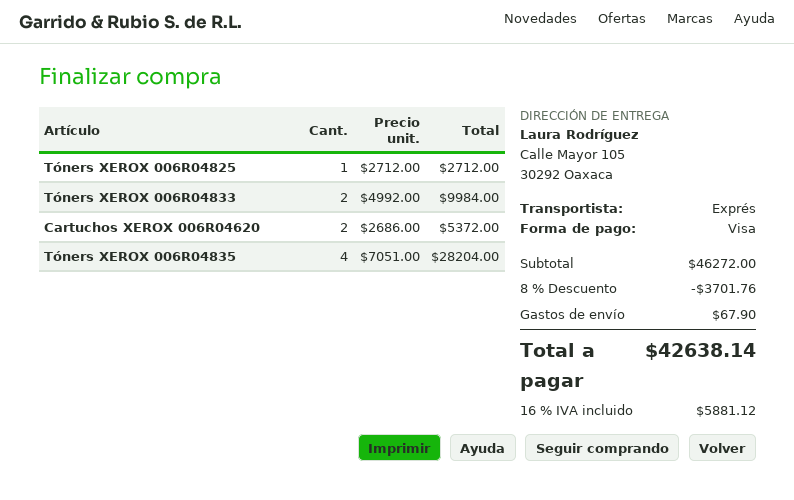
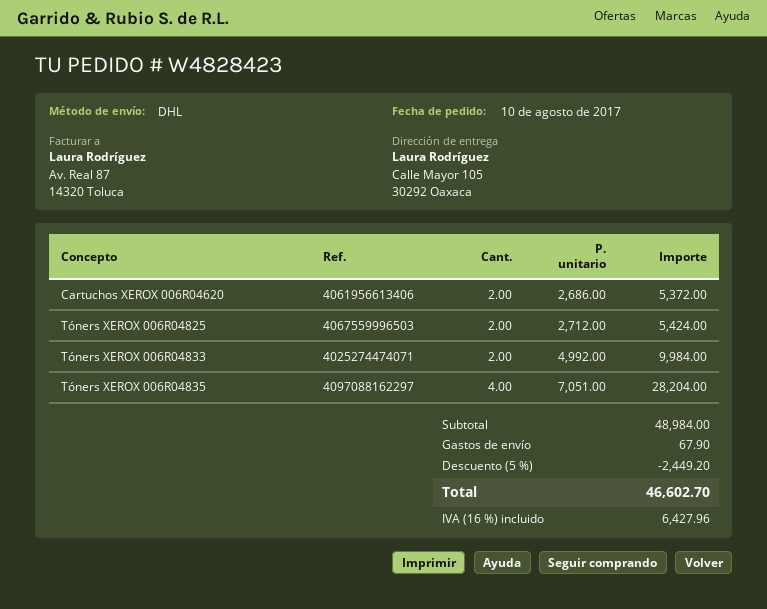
shipping method: express -> DHL
Tóners XEROX 006R04825: 1 x 2712.00 = 2712.00 -> 2 x 2712.00 = 5424.00
subtotal: 46272.00 -> 48984.00
discount: 8% = 3701.76 -> 5% = 2449.20
tax: 16% = 5881.12 -> 16% = 6427.96
total: 42638.14 -> 46602.70

